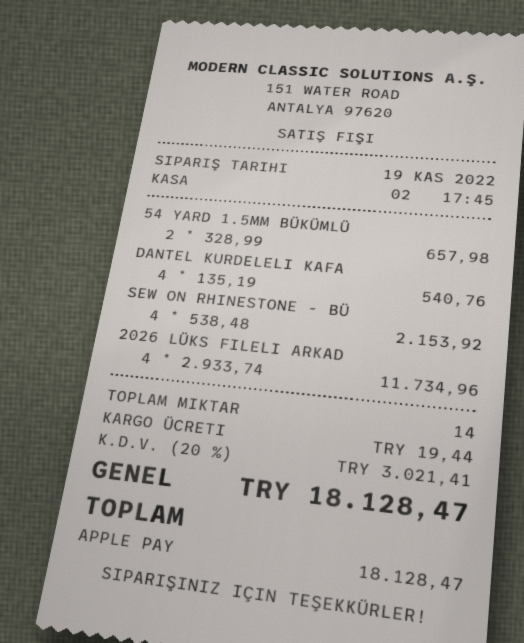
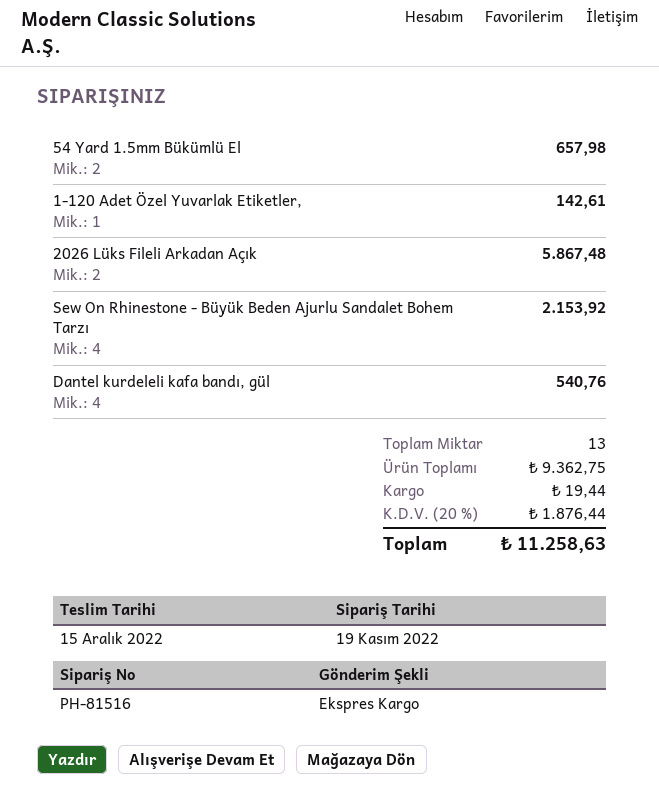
2026 LÜKS FILELI ARKAD: 4 for 11734.96 -> 2 for 5867.48
1-120 Adet Özel Yuvarlak Etiketler,: none -> 1 for 142.61
total quantity: 14 -> 13
tax: 20% = 3021.41 -> 20% = 1876.44
total: 18128.47 -> 11258.63

